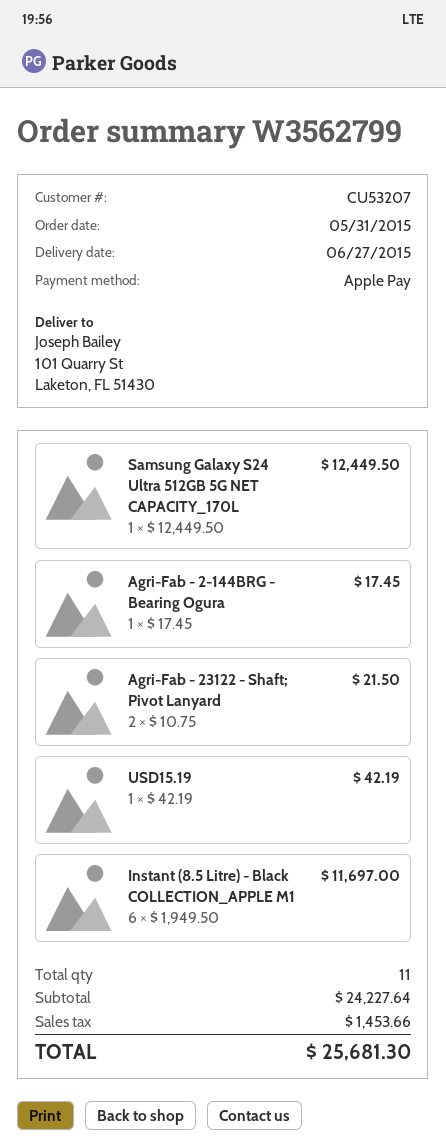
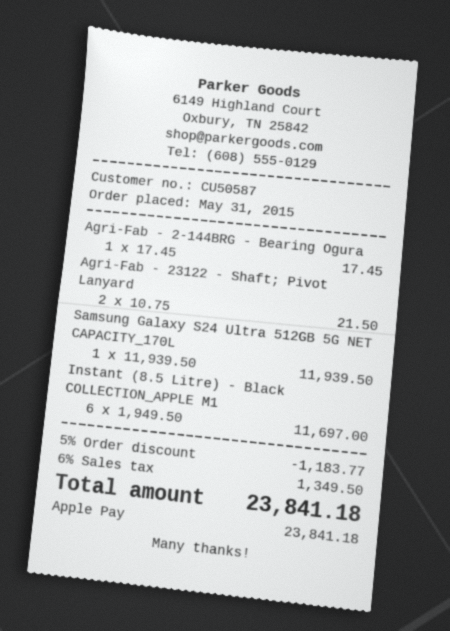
customer number: CU53207 -> CU50587
Samsung Galaxy S24 Ultra 512GB 5G NET CAPACITY_170L: 1 x 12449.50 = 12449.50 -> 1 x 11939.50 = 11939.50
USD15.19: 1 x 42.19 = 42.19 -> none
discount: none -> 5% = 1183.77
tax: 1453.66 -> 1349.50
total: 25681.30 -> 23841.18

